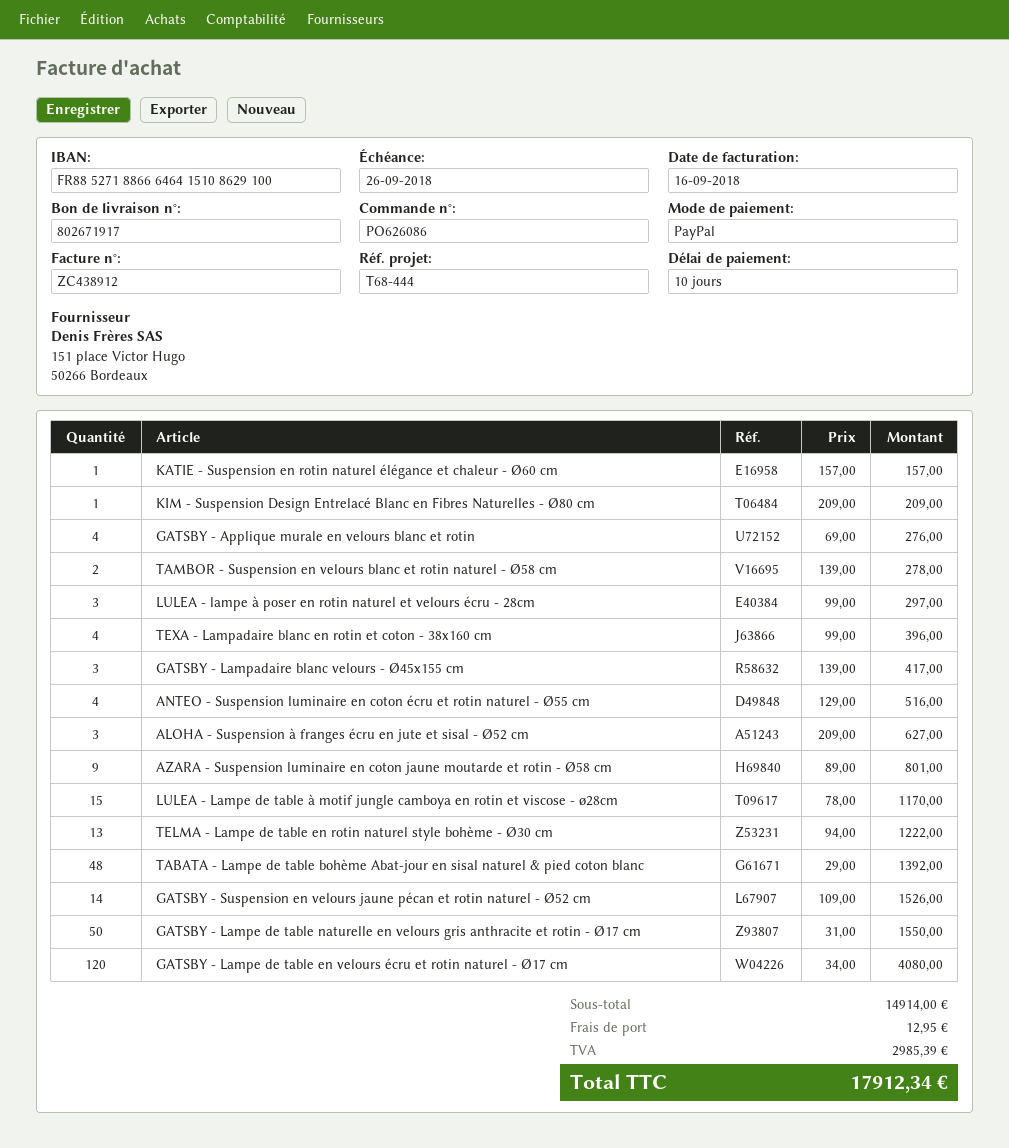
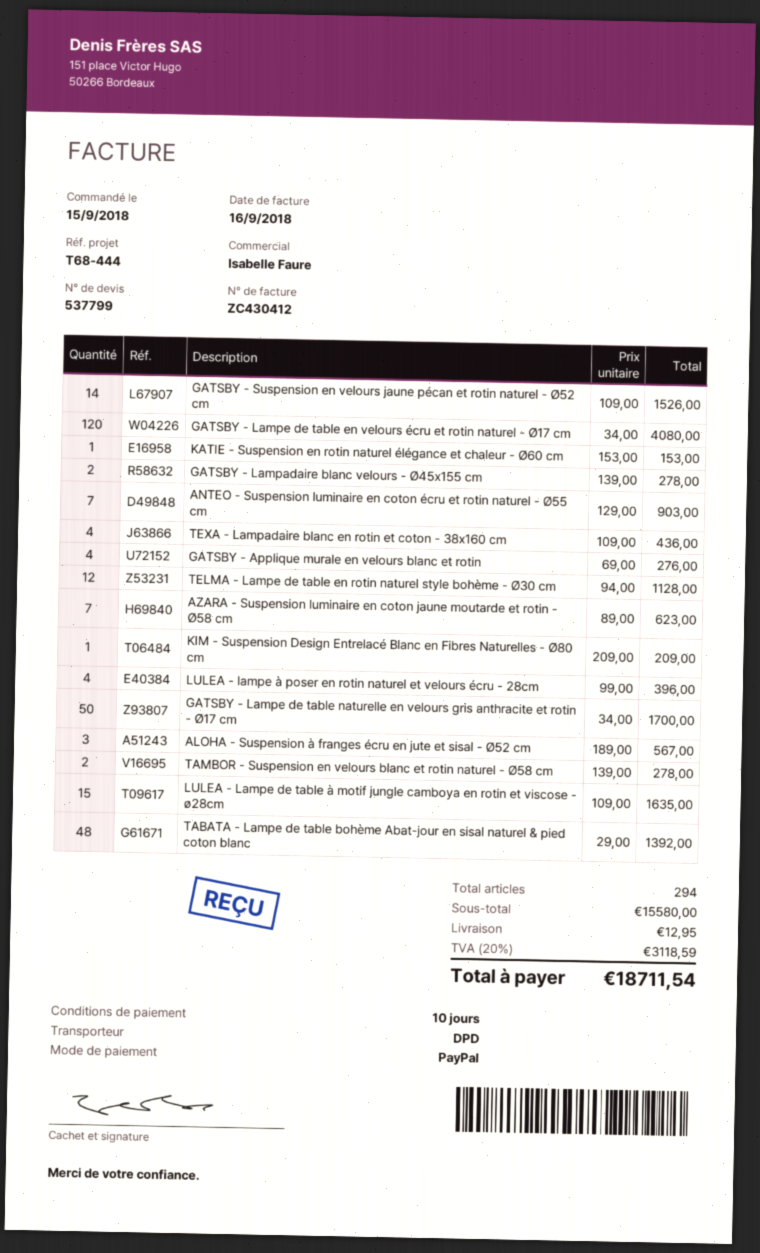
invoice number: ZC438912 -> ZC430412
KATIE - Suspension en rotin naturel élégance et chaleur - Ø60 cm: 1 x 157.00 = 157.00 -> 1 x 153.00 = 153.00
LULEA - lampe à poser en rotin naturel et velours écru - 28cm: 3 x 99.00 = 297.00 -> 4 x 99.00 = 396.00
TEXA - Lampadaire blanc en rotin et coton - 38x160 cm: 4 x 99.00 = 396.00 -> 4 x 109.00 = 436.00
GATSBY - Lampadaire blanc velours - Ø45x155 cm: 3 x 139.00 = 417.00 -> 2 x 139.00 = 278.00
ANTEO - Suspension luminaire en coton écru et rotin naturel - Ø55 cm: 4 x 129.00 = 516.00 -> 7 x 129.00 = 903.00
ALOHA - Suspension à franges écru en jute et sisal - Ø52 cm: 3 x 209.00 = 627.00 -> 3 x 189.00 = 567.00
AZARA - Suspension luminaire en coton jaune moutarde et rotin - Ø58 cm: 9 x 89.00 = 801.00 -> 7 x 89.00 = 623.00
LULEA - Lampe de table à motif jungle camboya en rotin et viscose - ø28cm: 15 x 78.00 = 1170.00 -> 15 x 109.00 = 1635.00
TELMA - Lampe de table en rotin naturel style bohème - Ø30 cm: 13 x 94.00 = 1222.00 -> 12 x 94.00 = 1128.00
GATSBY - Lampe de table naturelle en velours gris anthracite et rotin - Ø17 cm: 50 x 31.00 = 1550.00 -> 50 x 34.00 = 1700.00
subtotal: 14914.00 -> 15580.00
tax: 2985.39 -> 3118.59
total: 17912.34 -> 18711.54

